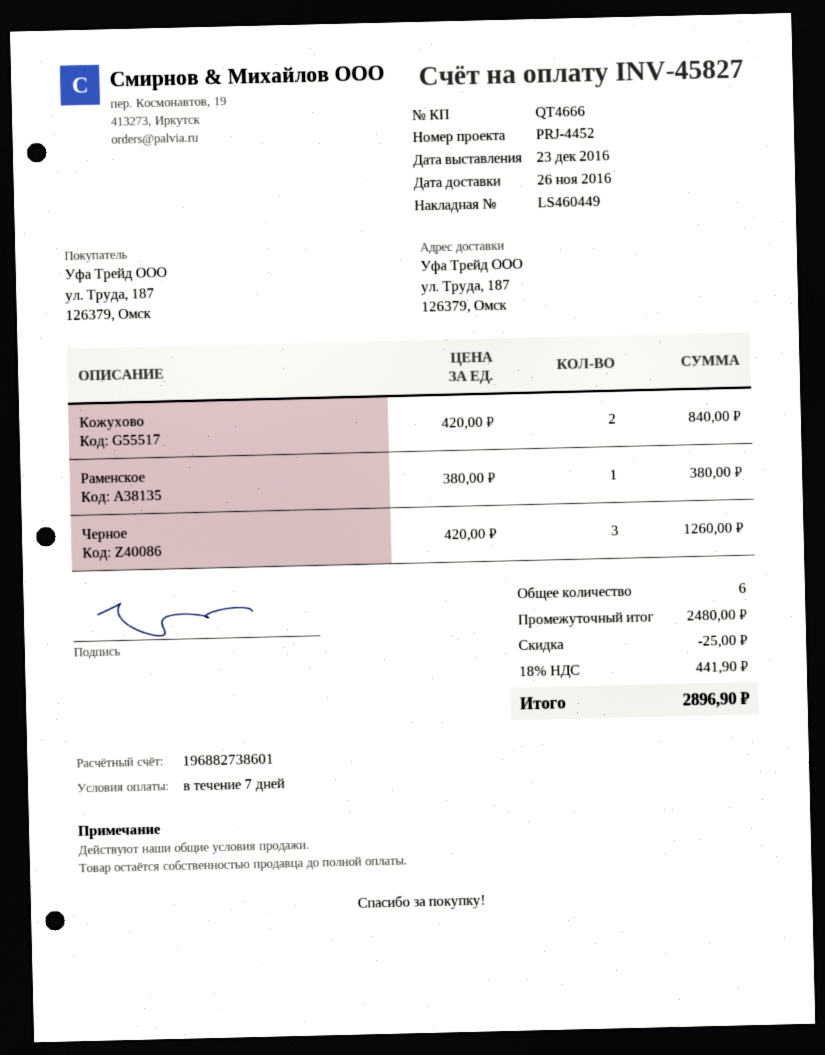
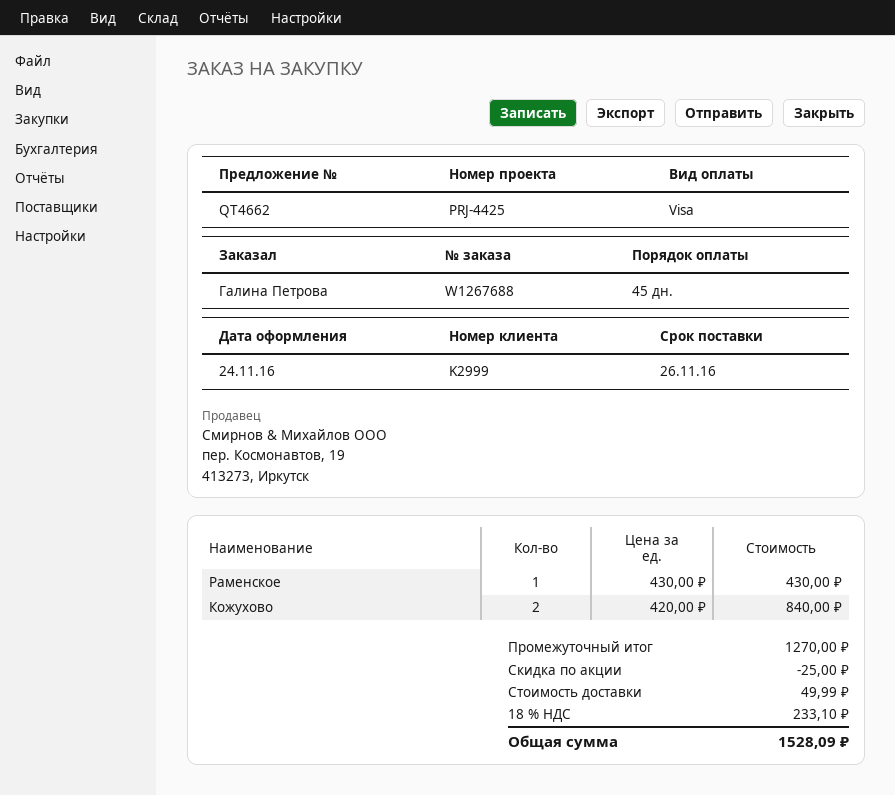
quote number: QT4666 -> QT4662
payment terms: 7 days -> 45 days
reference: PRJ-4452 -> PRJ-4425
Раменское: 1 x 380.00 = 380.00 -> 1 x 430.00 = 430.00
Черное: 3 x 420.00 = 1260.00 -> none
subtotal: 2480.00 -> 1270.00
shipping: none -> 49.99
tax: 18% = 441.90 -> 18% = 233.10
total: 2896.90 -> 1528.09

